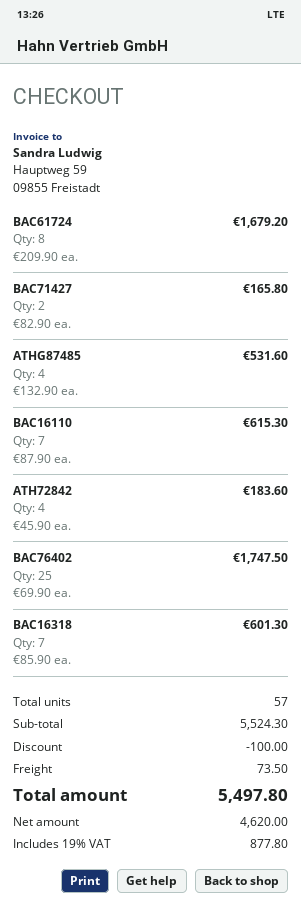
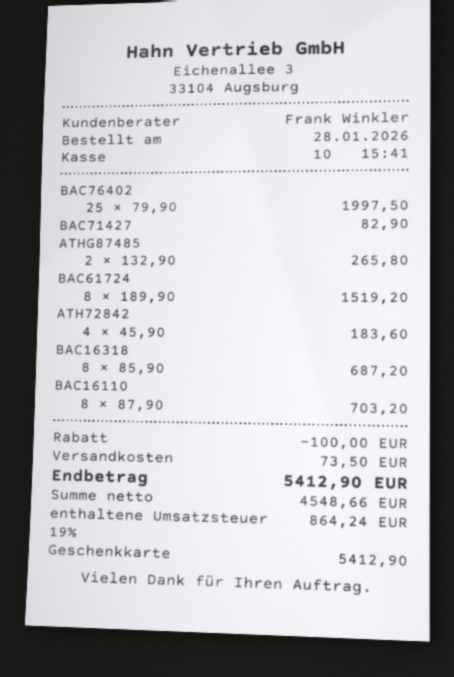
BAC61724: 8 x 209.90 = 1679.20 -> 8 x 189.90 = 1519.20
BAC71427: 2 x 82.90 = 165.80 -> 1 x 82.90 = 82.90
ATHG87485: 4 x 132.90 = 531.60 -> 2 x 132.90 = 265.80
BAC16110: 7 x 87.90 = 615.30 -> 8 x 87.90 = 703.20
BAC76402: 25 x 69.90 = 1747.50 -> 25 x 79.90 = 1997.50
BAC16318: 7 x 85.90 = 601.30 -> 8 x 85.90 = 687.20
net: 4620.00 -> 4548.66
tax: 19% = 877.80 -> 19% = 864.24
total: 5497.80 -> 5412.90

